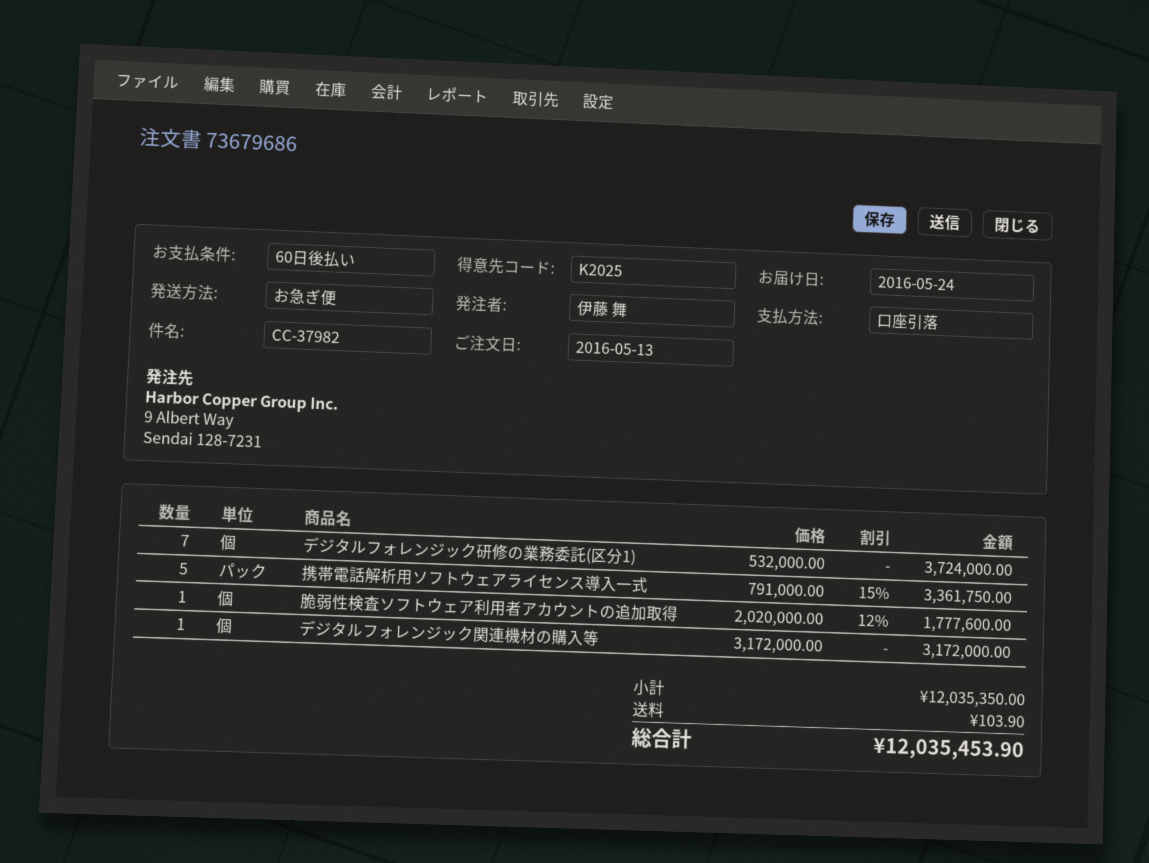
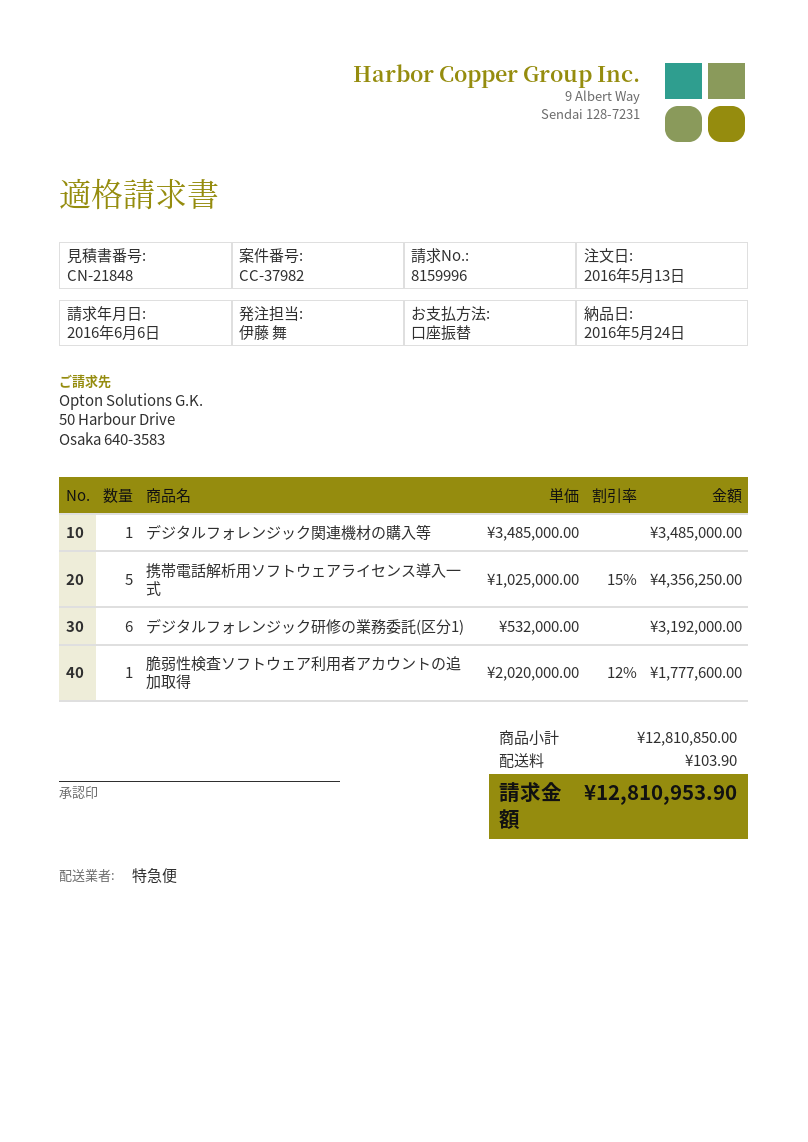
デジタルフォレンジック研修の業務委託(区分1): 7 x 532000.00 = 3724000.00 -> 6 x 532000.00 = 3192000.00
携帯電話解析用ソフトウェアライセンス導入一式: 5 x 791000.00 - 15% = 3361750.00 -> 5 x 1025000.00 - 15% = 4356250.00
デジタルフォレンジック関連機材の購入等: 1 x 3172000.00 = 3172000.00 -> 1 x 3485000.00 = 3485000.00
subtotal: 12035350.00 -> 12810850.00
total: 12035453.90 -> 12810953.90

